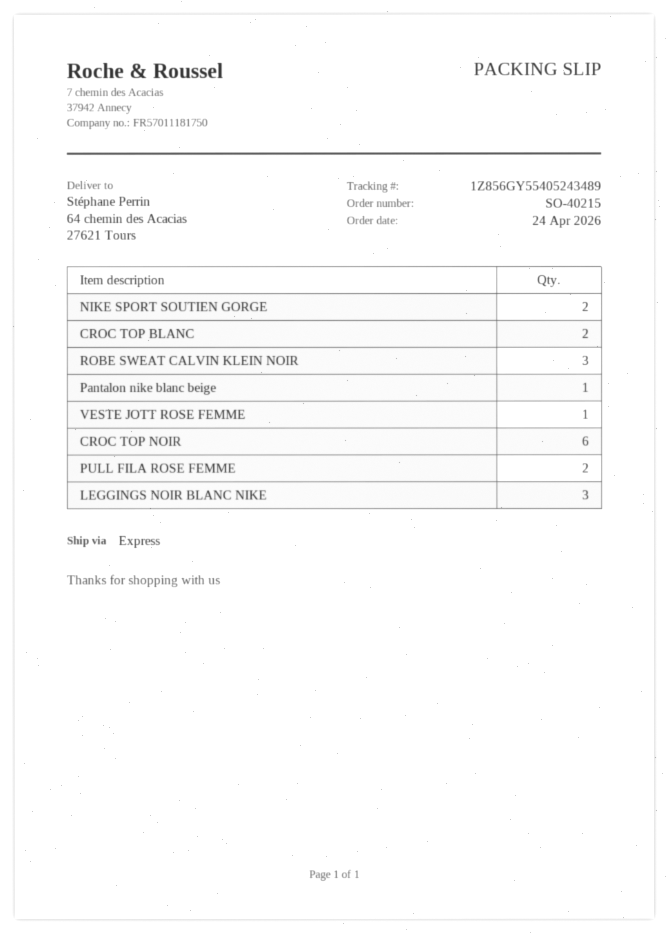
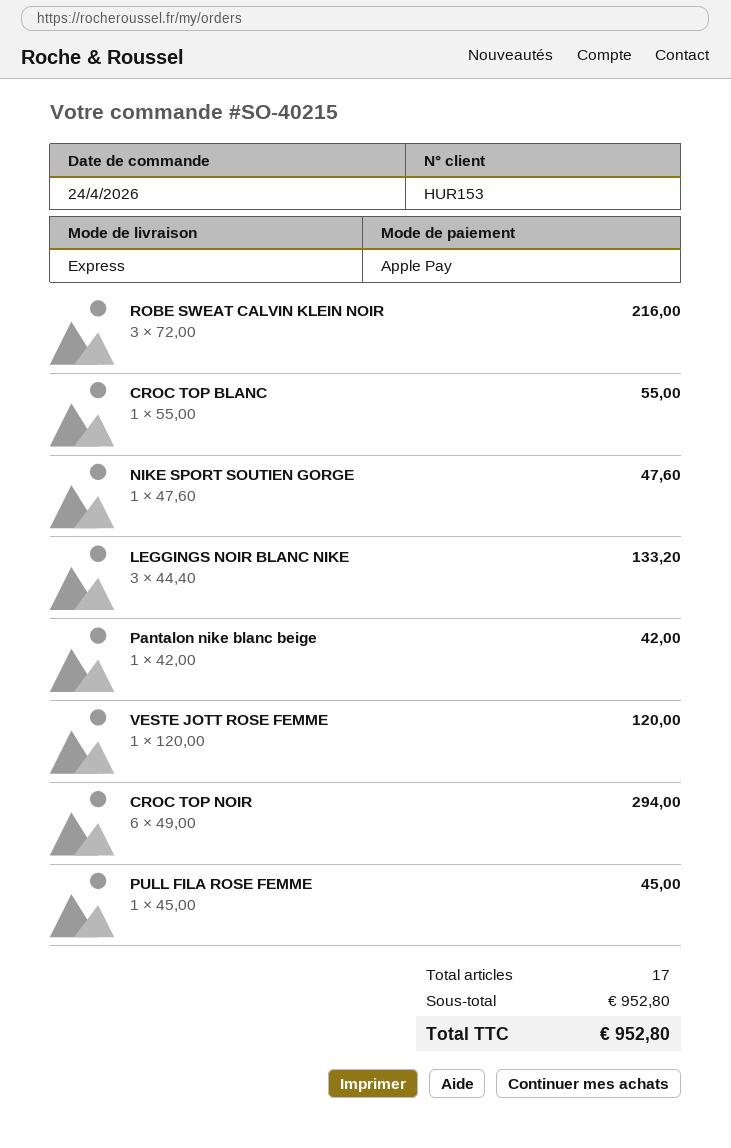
NIKE SPORT SOUTIEN GORGE: 2 -> 1
CROC TOP BLANC: 2 -> 1
PULL FILA ROSE FEMME: 2 -> 1

